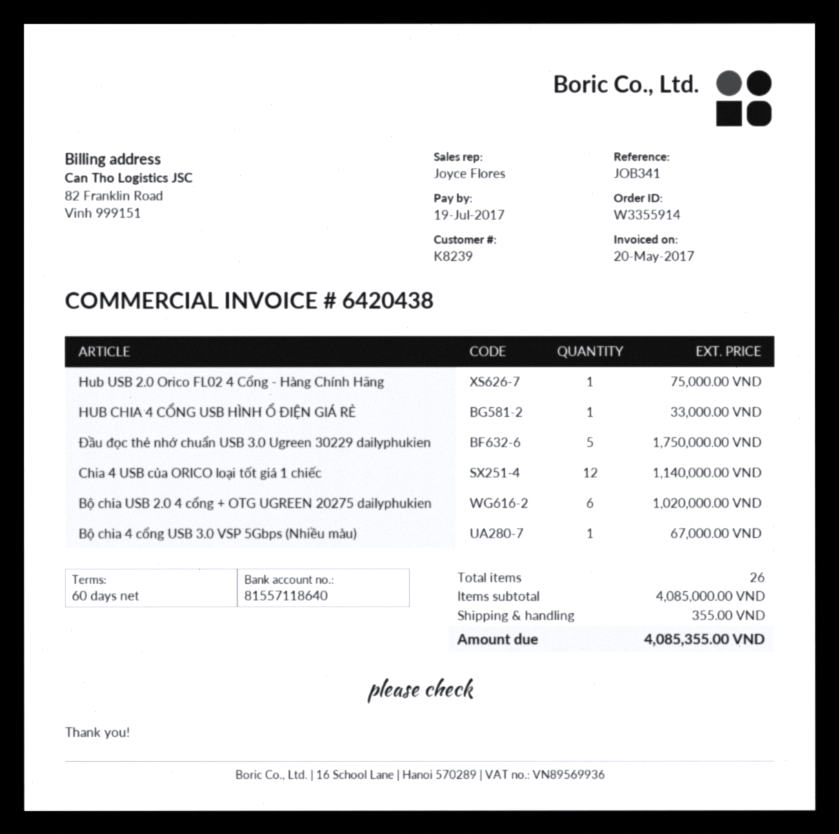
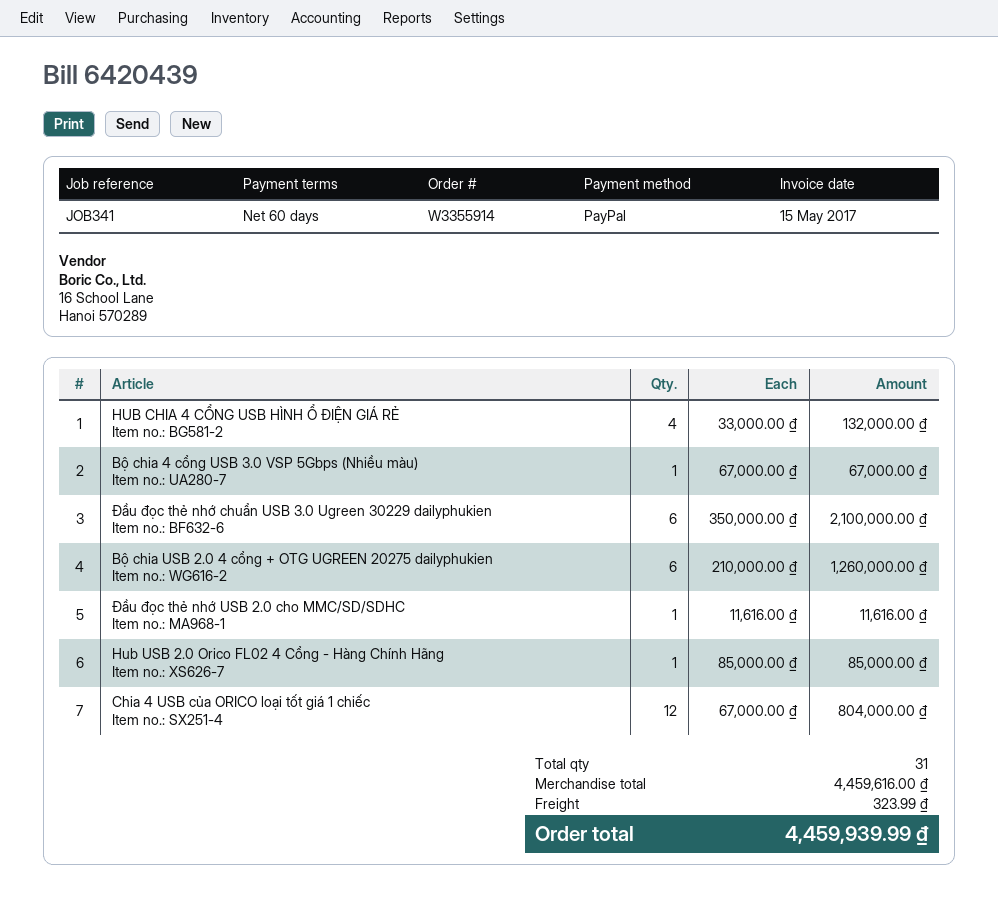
invoice number: 6420438 -> 6420439
invoice date: 2017-05-20 -> 2017-05-15
Hub USB 2.0 Orico FL02 4 Cổng - Hàng Chính Hãng: 1 for 75000.00 -> 1 for 85000.00
HUB CHIA 4 CỔNG USB HÌNH Ổ ĐIỆN GIÁ RẺ: 1 for 33000.00 -> 4 for 132000.00
Đầu đọc thẻ nhớ chuẩn USB 3.0 Ugreen 30229 dailyphukien: 5 for 1750000.00 -> 6 for 2100000.00
Chia 4 USB của ORICO loại tốt giá 1 chiếc: 12 for 1140000.00 -> 12 for 804000.00
Bộ chia USB 2.0 4 cổng + OTG UGREEN 20275 dailyphukien: 6 for 1020000.00 -> 6 for 1260000.00
Đầu đọc thẻ nhớ USB 2.0 cho MMC/SD/SDHC: none -> 1 for 11616.00
total quantity: 26 -> 31
subtotal: 4085000.00 -> 4459616.00
shipping: 355.00 -> 323.99
total: 4085355.00 -> 4459939.99

